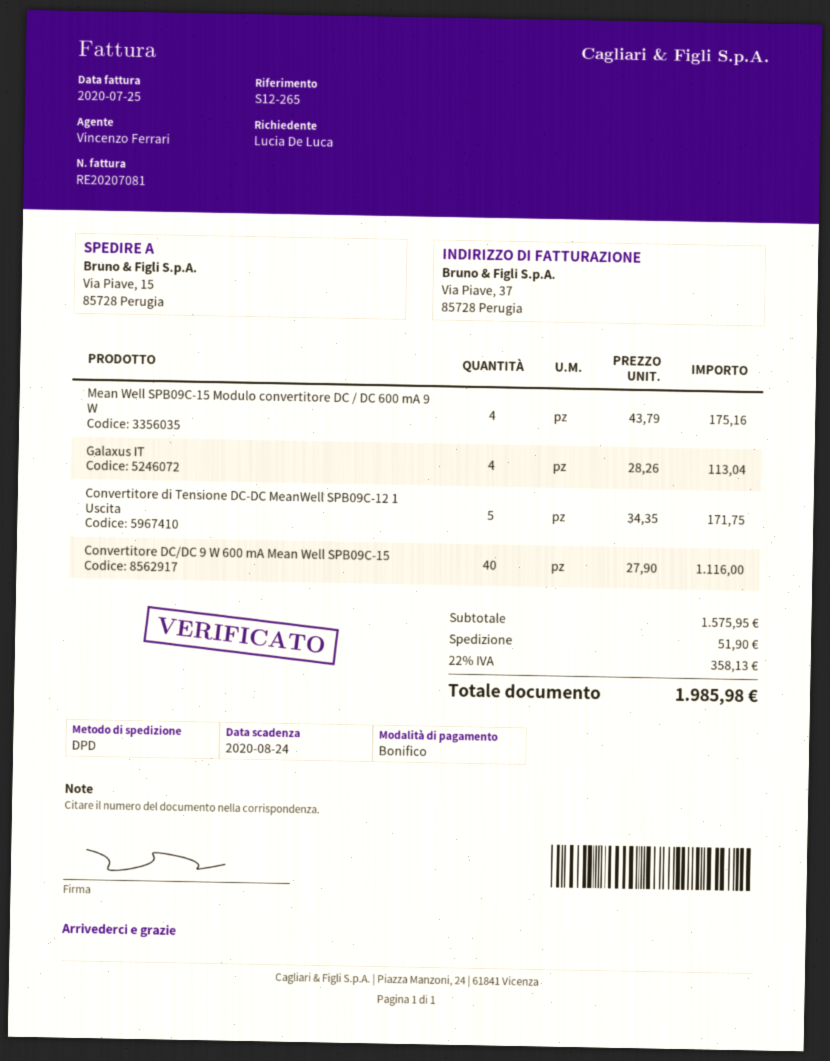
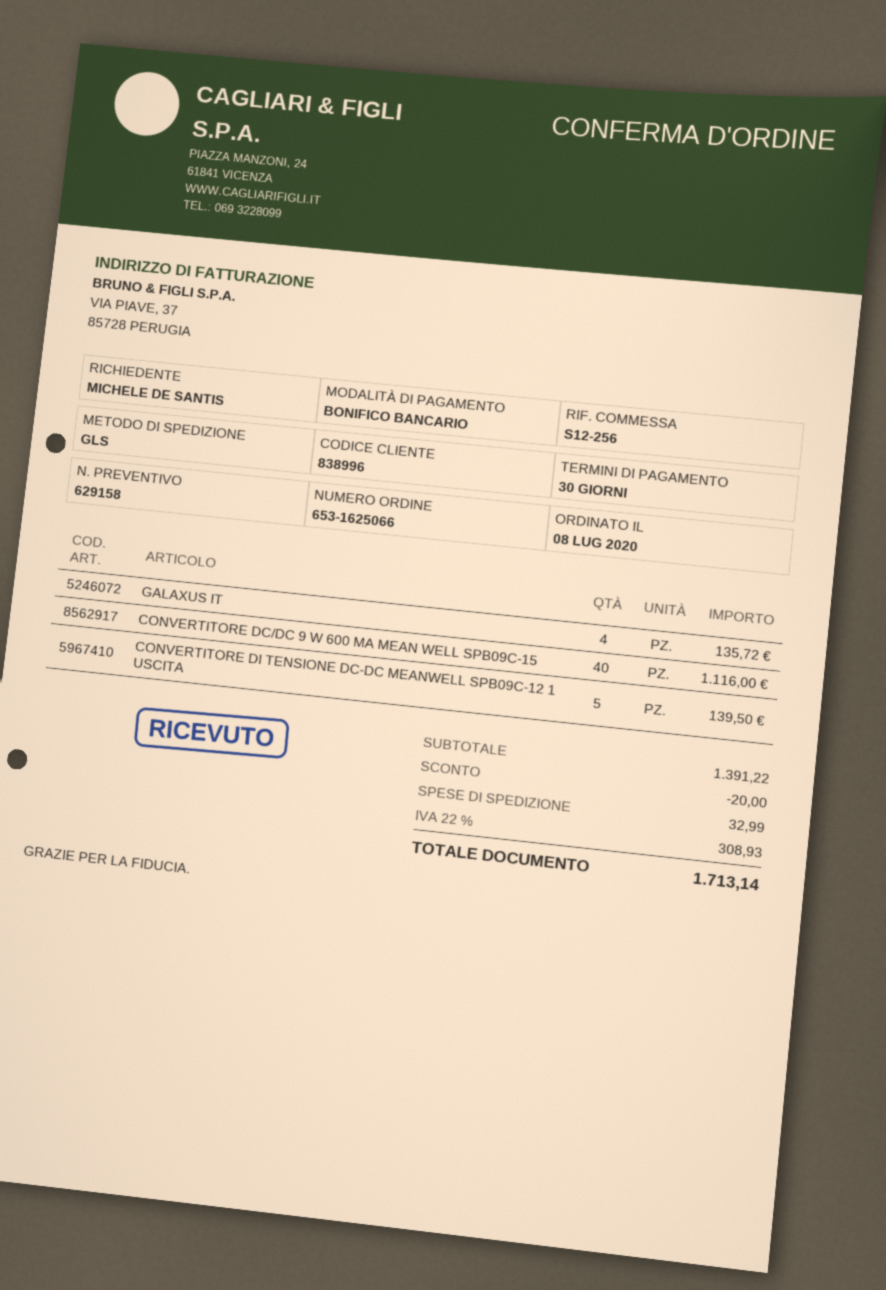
reference: S12-265 -> S12-256
ordered by: Lucia De Luca -> MICHELE DE SANTIS
shipping method: DPD -> GLS
Mean Well SPB09C-15 Modulo convertitore DC / DC 600 mA 9 W: 4 for 175.16 -> none
Galaxus IT: 4 for 113.04 -> 4 for 135.72
Convertitore di Tensione DC‑DC MeanWell SPB09C-12 1 Uscita: 5 for 171.75 -> 5 for 139.50
subtotal: 1575.95 -> 1391.22
discount: none -> 20.00
shipping: 51.90 -> 32.99
tax: 22% = 358.13 -> 22% = 308.93
total: 1985.98 -> 1713.14

